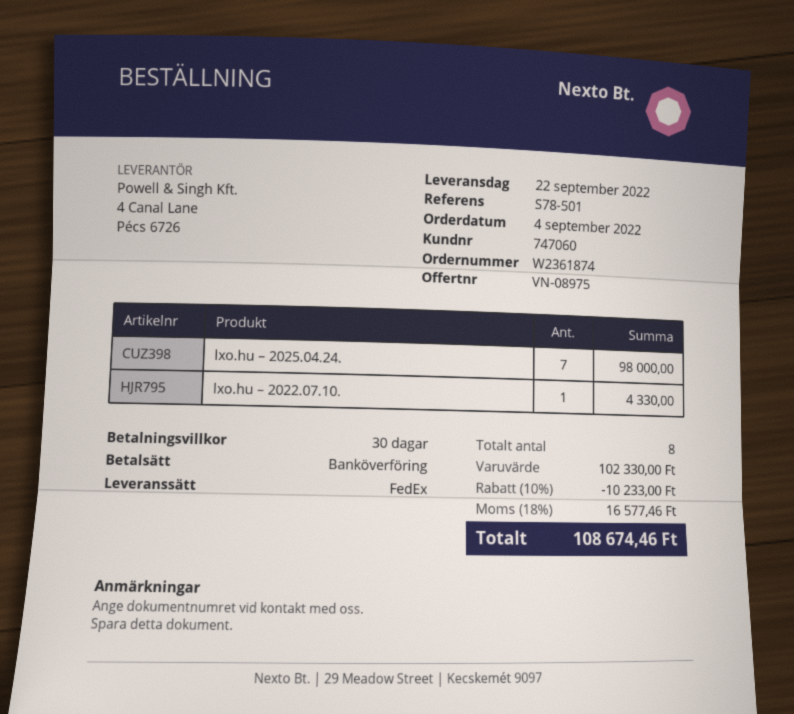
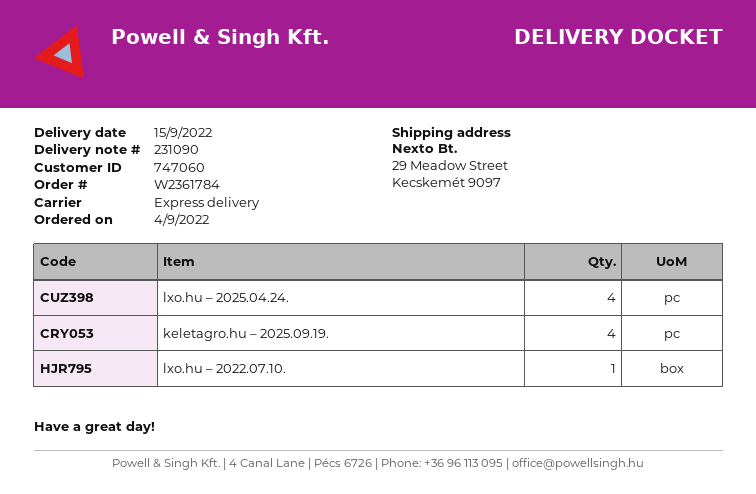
order number: W2361874 -> W2361784
delivery date: 2022-09-22 -> 2022-09-15
shipping method: FedEx -> express
lxo.hu – 2025.04.24.: 7 -> 4
keletagro.hu – 2025.09.19.: none -> 4

